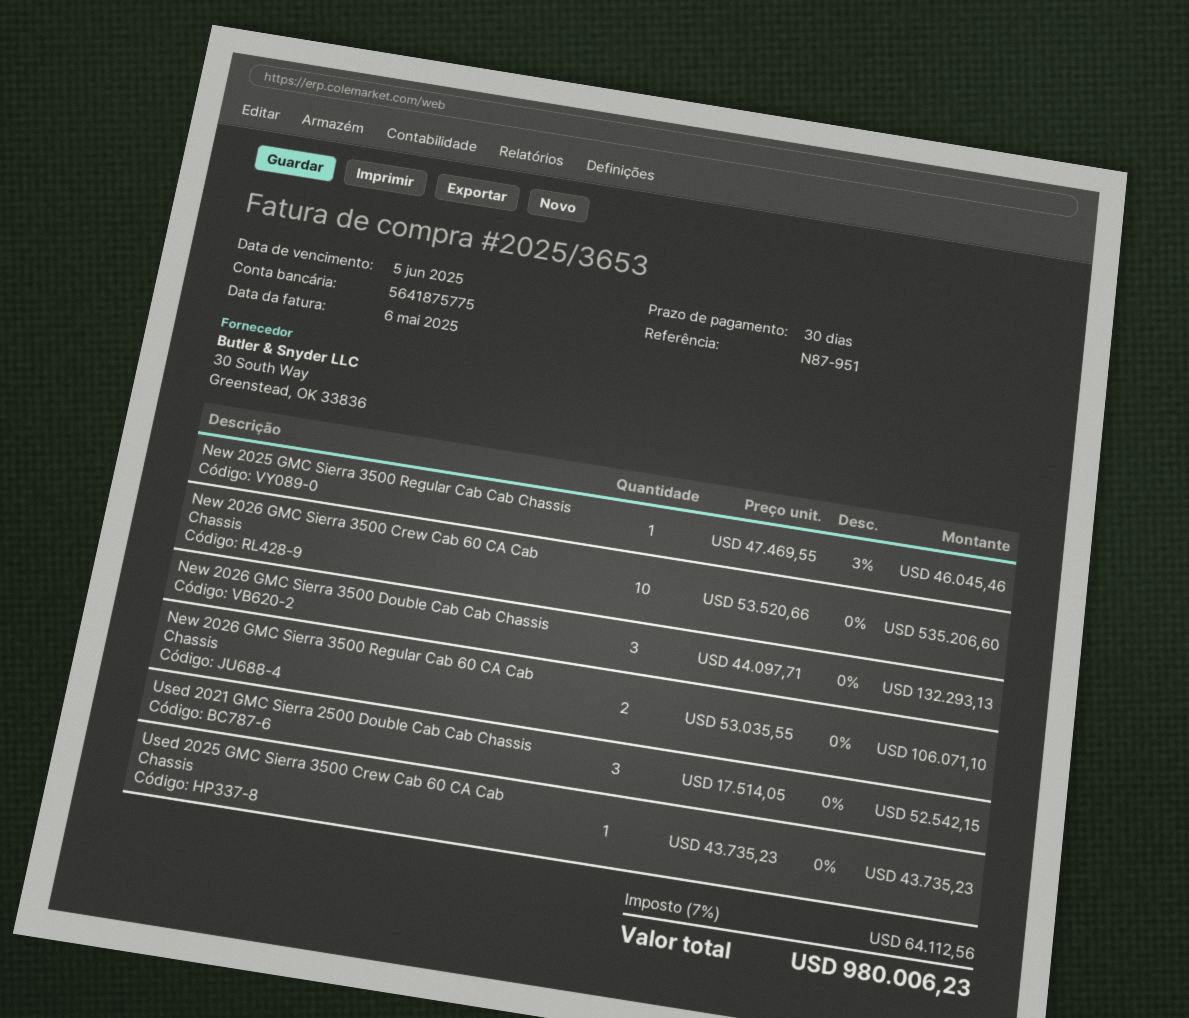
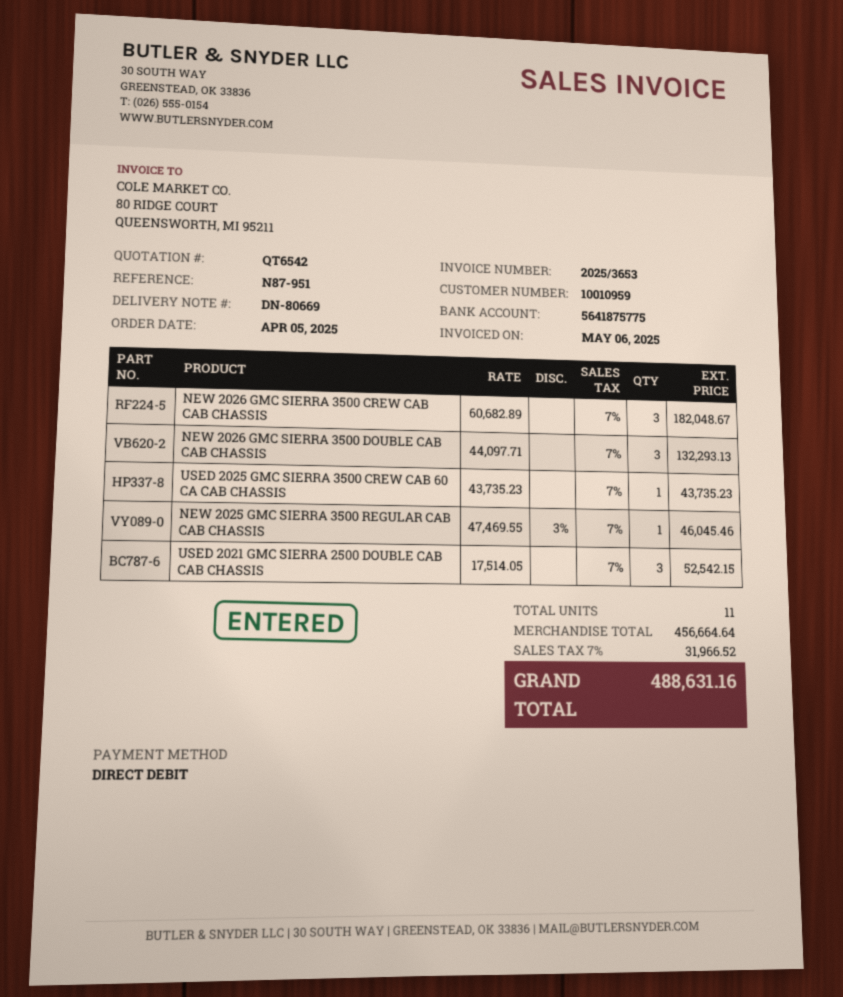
New 2026 GMC Sierra 3500 Crew Cab 60 CA Cab Chassis: 10 x 53520.66 = 535206.60 -> none
New 2026 GMC Sierra 3500 Regular Cab 60 CA Cab Chassis: 2 x 53035.55 = 106071.10 -> none
NEW 2026 GMC SIERRA 3500 CREW CAB CAB CHASSIS: none -> 3 x 60682.89 = 182048.67
tax: 7% = 64112.56 -> 7% = 31966.52
total: 980006.23 -> 488631.16

